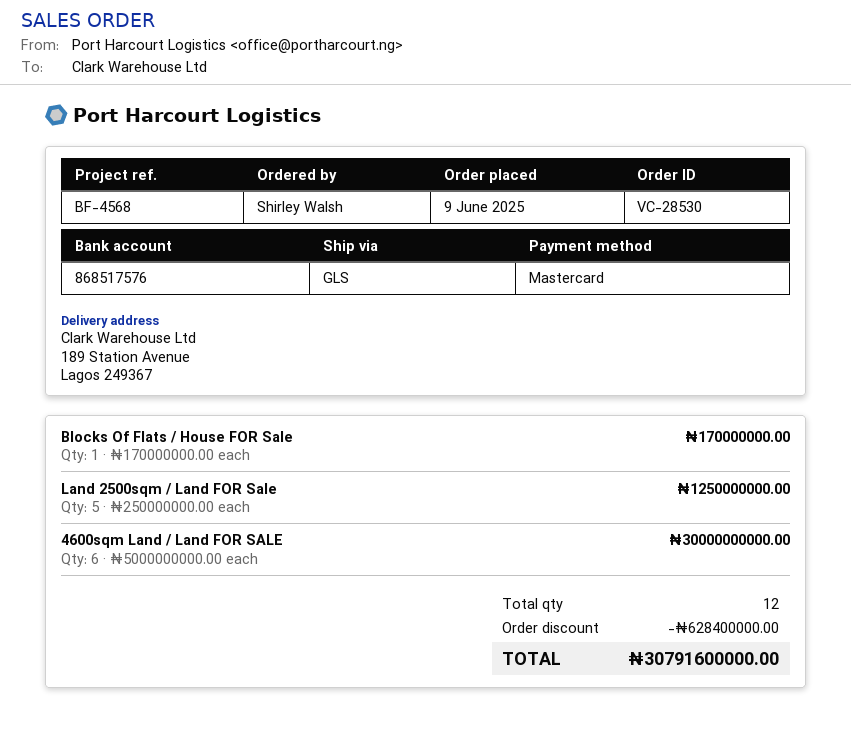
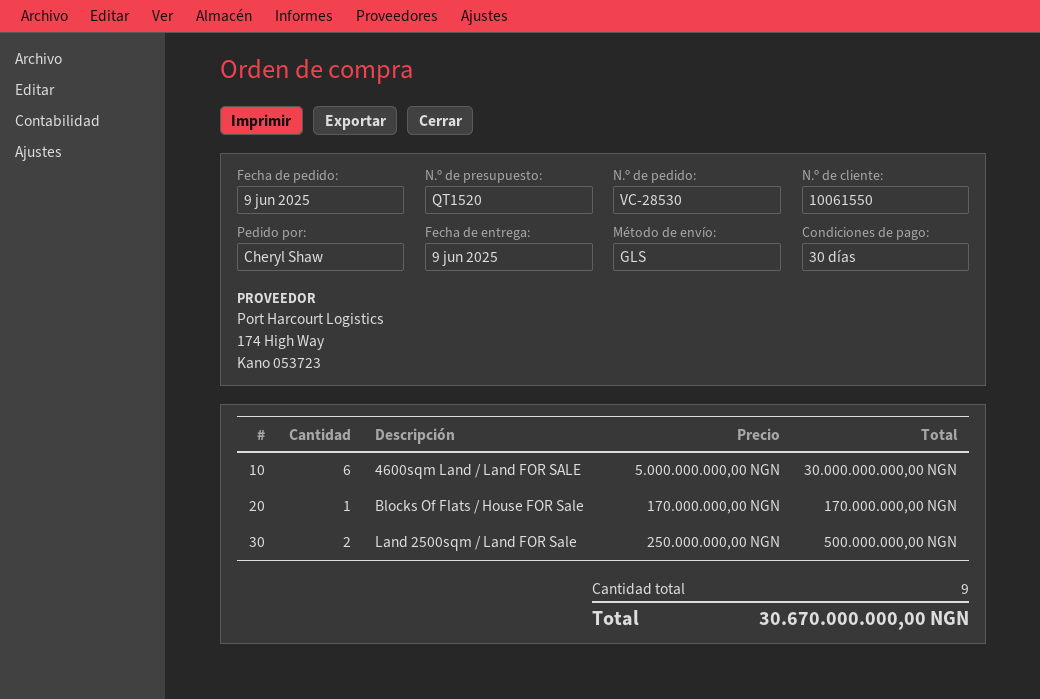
ordered by: Shirley Walsh -> Cheryl Shaw
Land 2500sqm / Land FOR Sale: 5 x 250000000.00 = 1250000000.00 -> 2 x 250000000.00 = 500000000.00
total quantity: 12 -> 9
discount: 628400000.00 -> none
total: 30791600000.00 -> 30670000000.00

